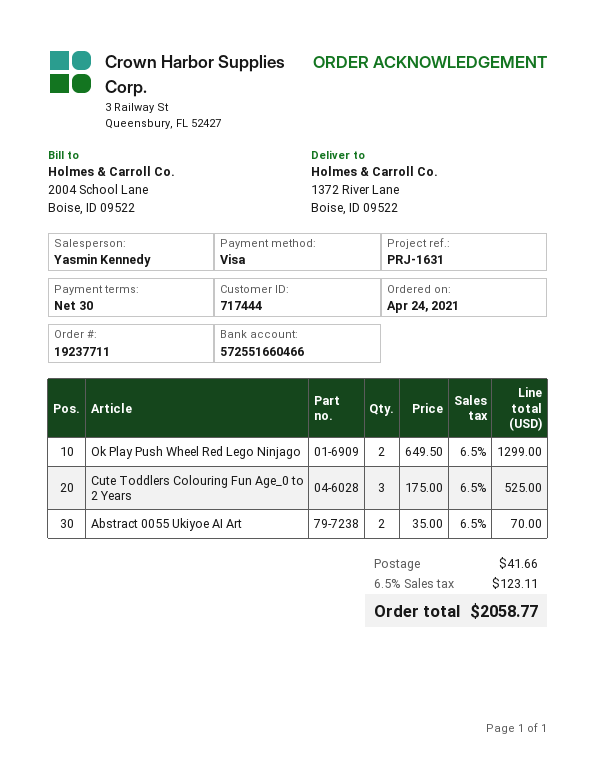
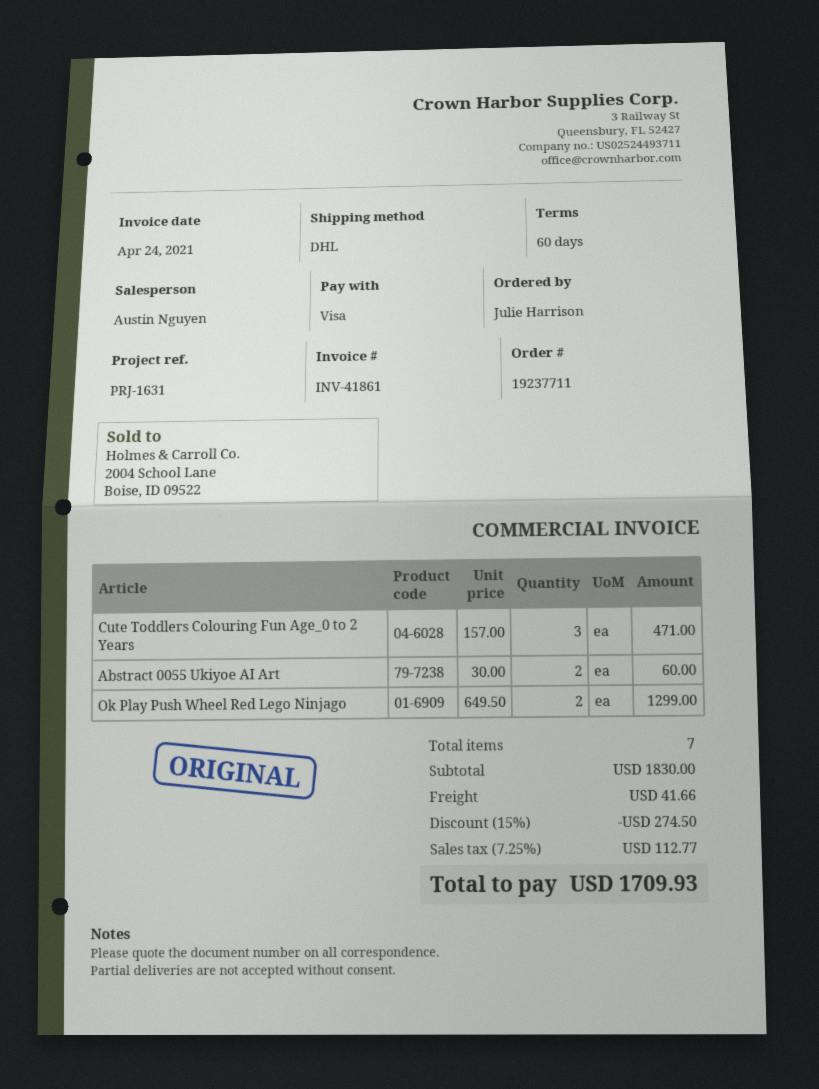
payment terms: 30 days -> 60 days
sales rep: Yasmin Kennedy -> Austin Nguyen
Cute Toddlers Colouring Fun Age_0 to 2 Years: 3 x 175.00 = 525.00 -> 3 x 157.00 = 471.00
Abstract 0055 Ukiyoe AI Art: 2 x 35.00 = 70.00 -> 2 x 30.00 = 60.00
discount: none -> 15% = 274.50
tax: 6.5% = 123.11 -> 7.25% = 112.77
total: 2058.77 -> 1709.93

